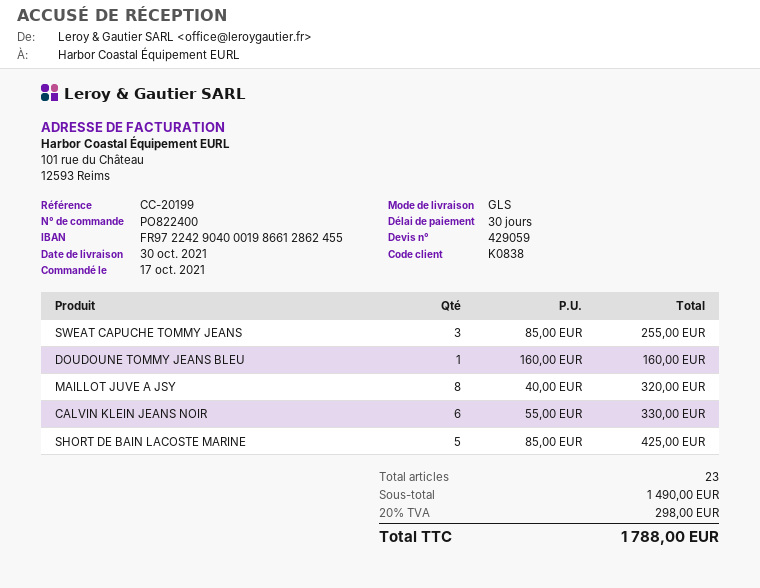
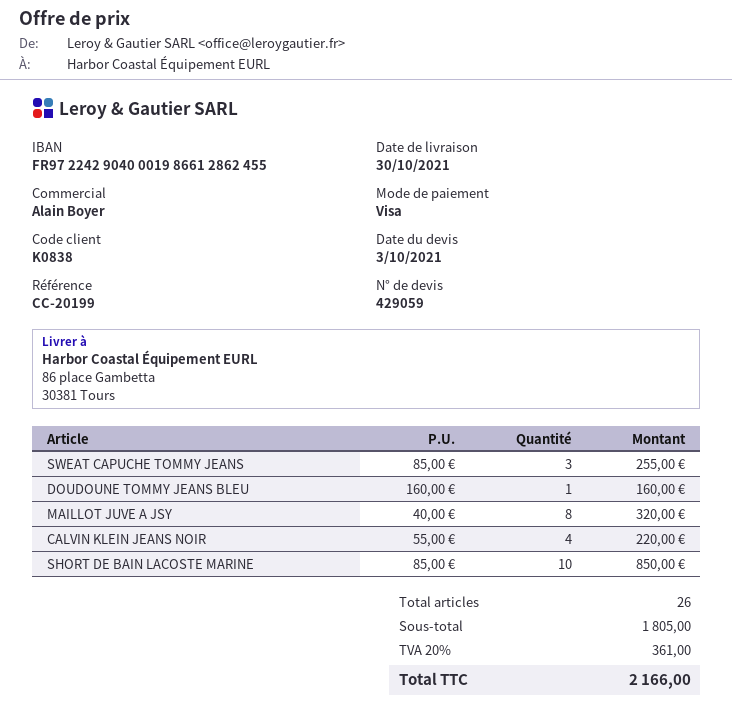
CALVIN KLEIN JEANS NOIR: 6 x 55.00 = 330.00 -> 4 x 55.00 = 220.00
SHORT DE BAIN LACOSTE MARINE: 5 x 85.00 = 425.00 -> 10 x 85.00 = 850.00
total quantity: 23 -> 26
subtotal: 1490.00 -> 1805.00
tax: 20% = 298.00 -> 20% = 361.00
total: 1788.00 -> 2166.00

